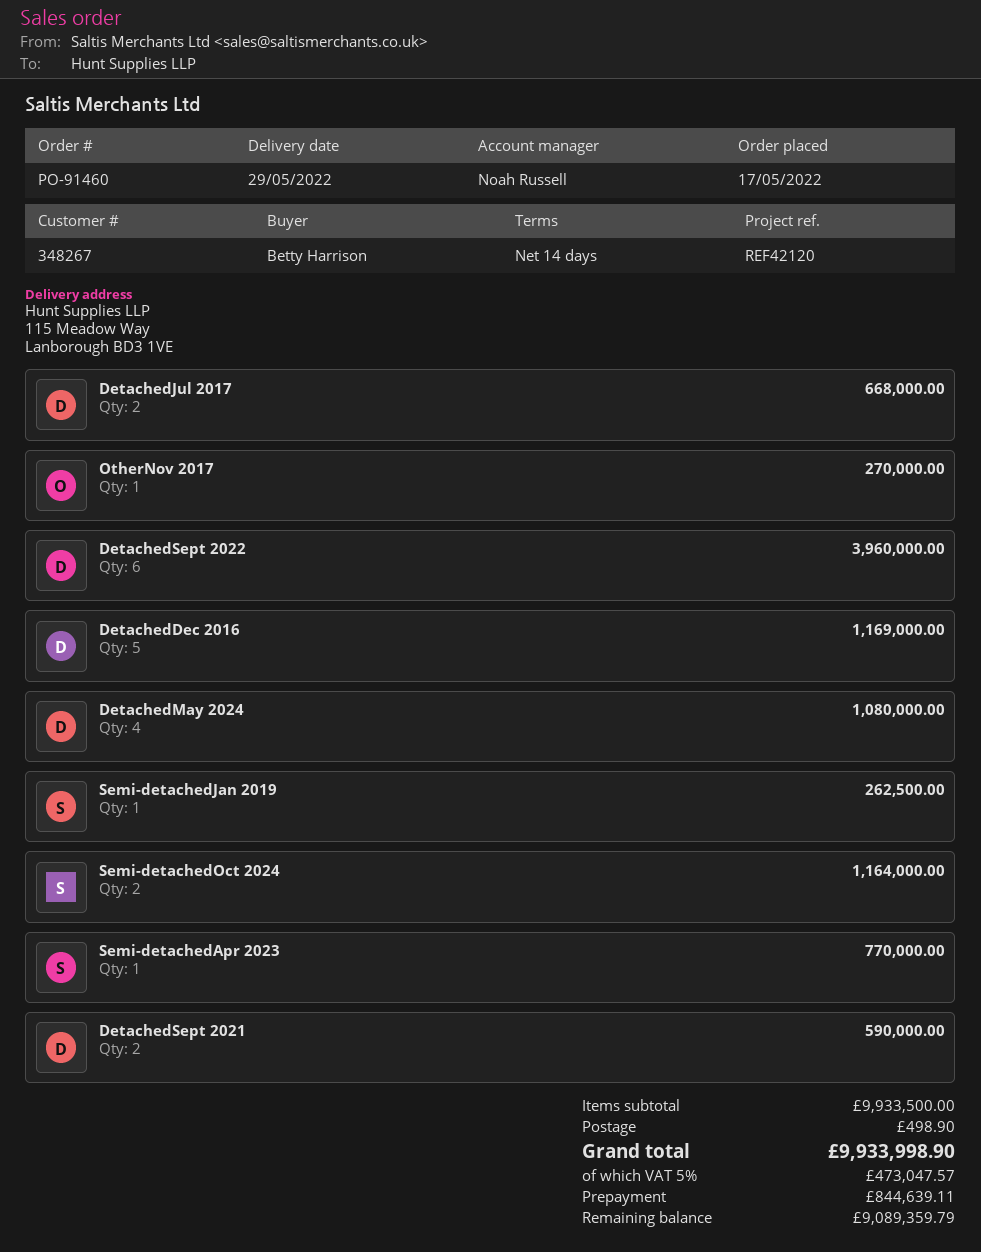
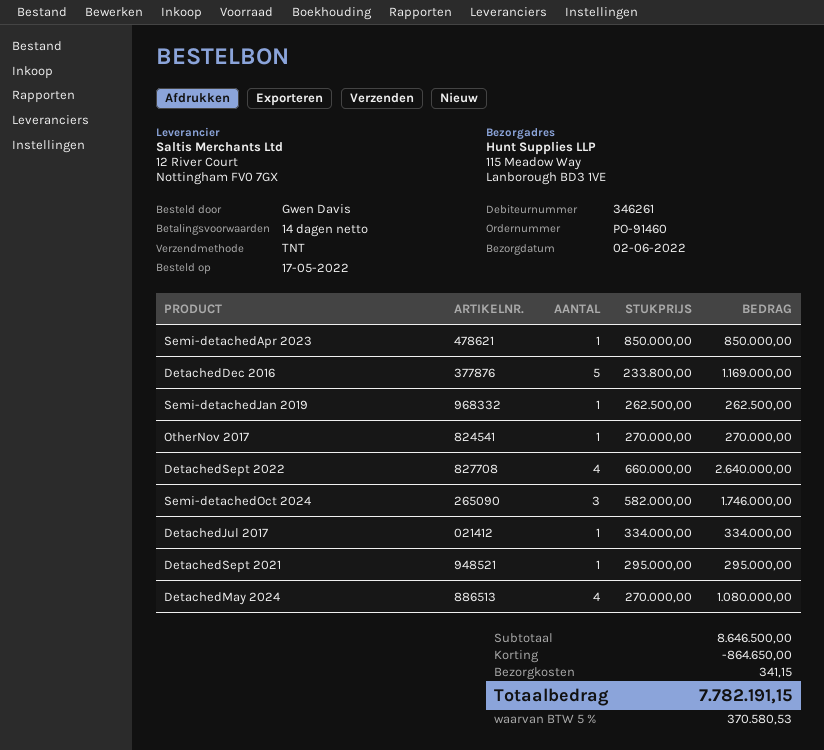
delivery date: 2022-05-29 -> 2022-06-02
customer number: 348267 -> 346261
ordered by: Betty Harrison -> Gwen Davis
DetachedJul 2017: 2 for 668000.00 -> 1 for 334000.00
DetachedSept 2022: 6 for 3960000.00 -> 4 for 2640000.00
Semi-detachedOct 2024: 2 for 1164000.00 -> 3 for 1746000.00
Semi-detachedApr 2023: 1 for 770000.00 -> 1 for 850000.00
DetachedSept 2021: 2 for 590000.00 -> 1 for 295000.00
subtotal: 9933500.00 -> 8646500.00
discount: none -> 864650.00
shipping: 498.90 -> 341.15
tax: 5% = 473047.57 -> 5% = 370580.53
total: 9933998.90 -> 7782191.15

